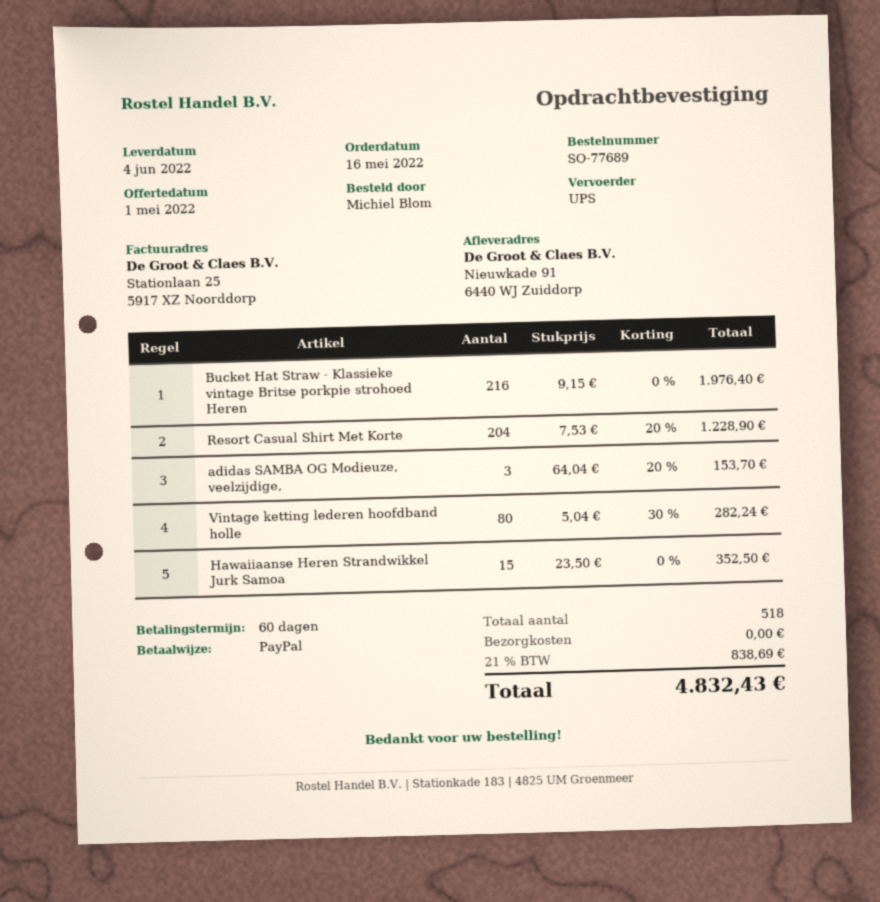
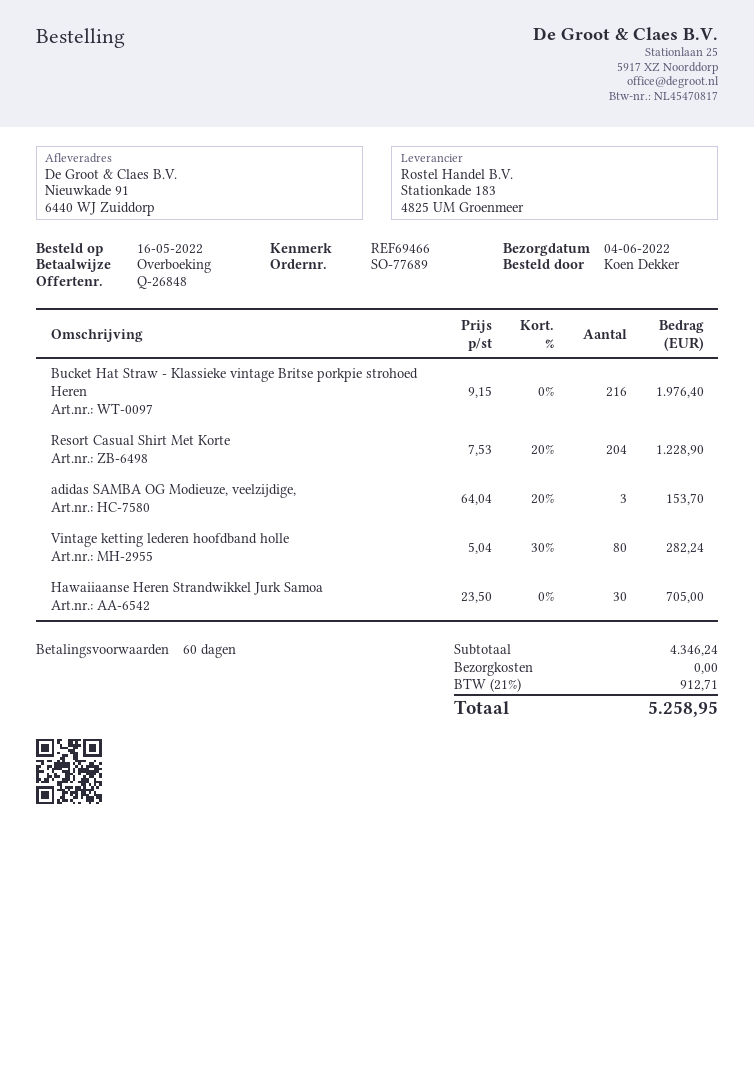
ordered by: Michiel Blom -> Koen Dekker
payment method: PayPal -> bank transfer
Hawaiiaanse Heren Strandwikkel Jurk Samoa: 15 x 23.50 = 352.50 -> 30 x 23.50 = 705.00
tax: 21% = 838.69 -> 21% = 912.71
total: 4832.43 -> 5258.95

